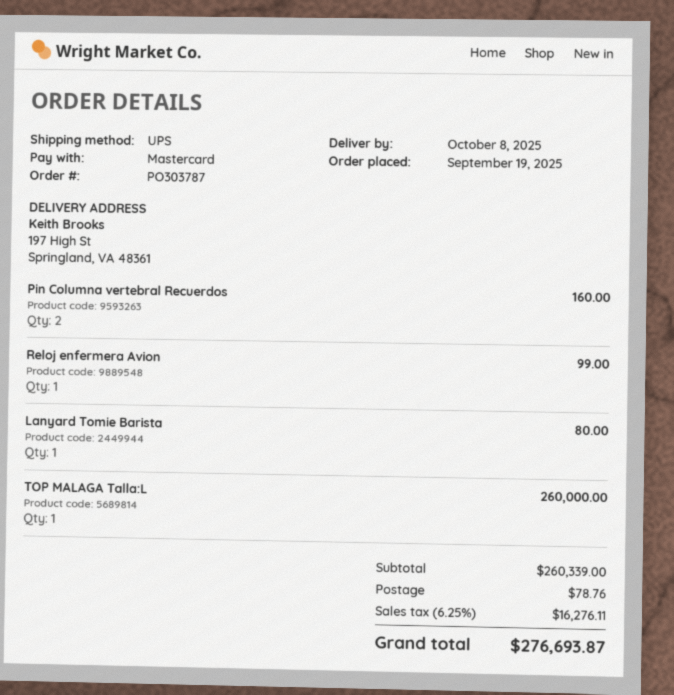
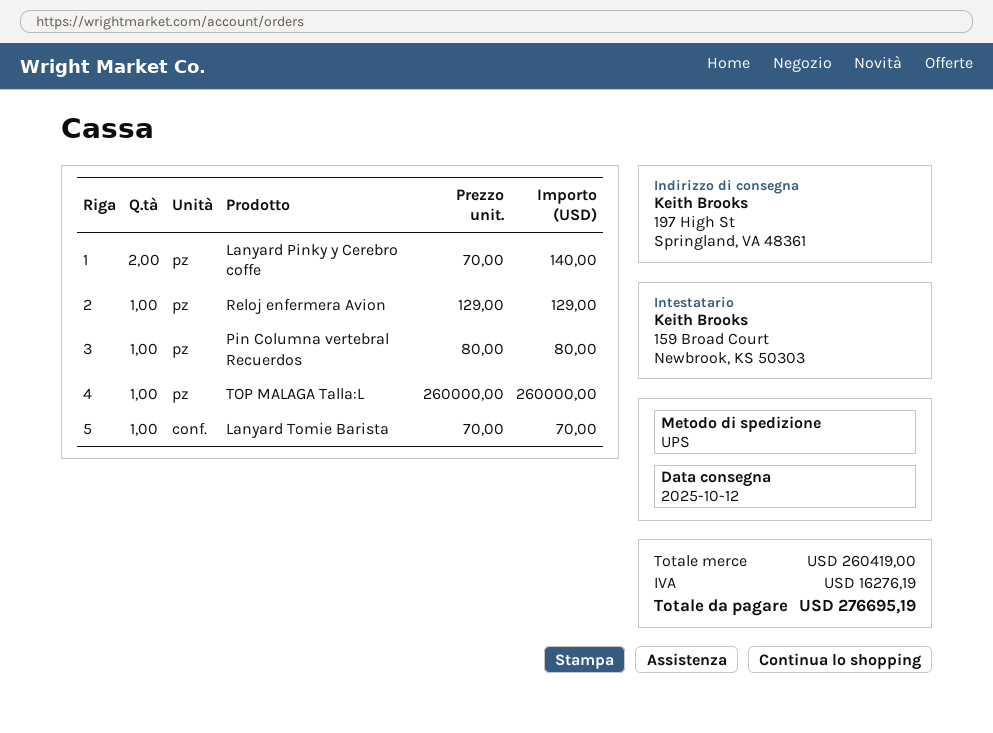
delivery date: 2025-10-08 -> 2025-10-12
Pin Columna vertebral Recuerdos: 2 for 160.00 -> 1 for 80.00
Reloj enfermera Avion: 1 for 99.00 -> 1 for 129.00
Lanyard Tomie Barista: 1 for 80.00 -> 1 for 70.00
Lanyard Pinky y Cerebro coffe: none -> 2 for 140.00
subtotal: 260339.00 -> 260419.00
shipping: 78.76 -> none
tax: 16276.11 -> 16276.19
total: 276693.87 -> 276695.19

